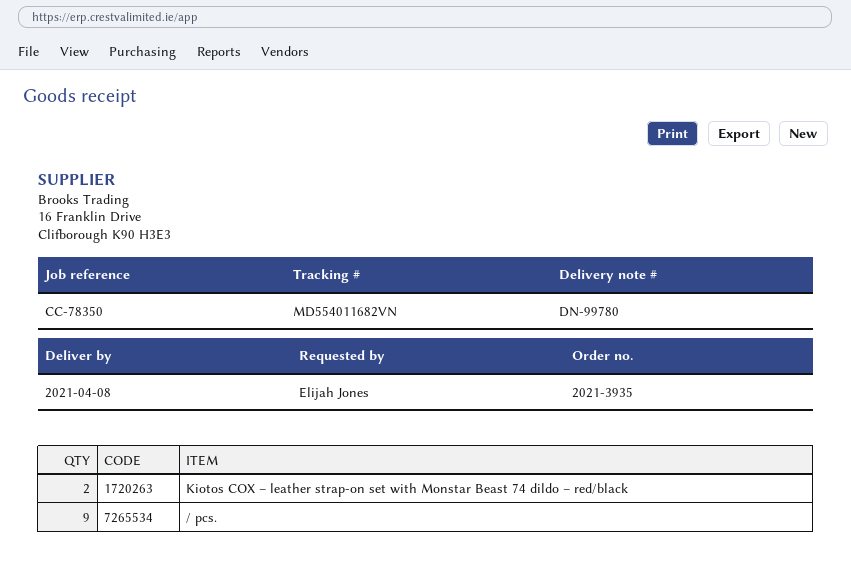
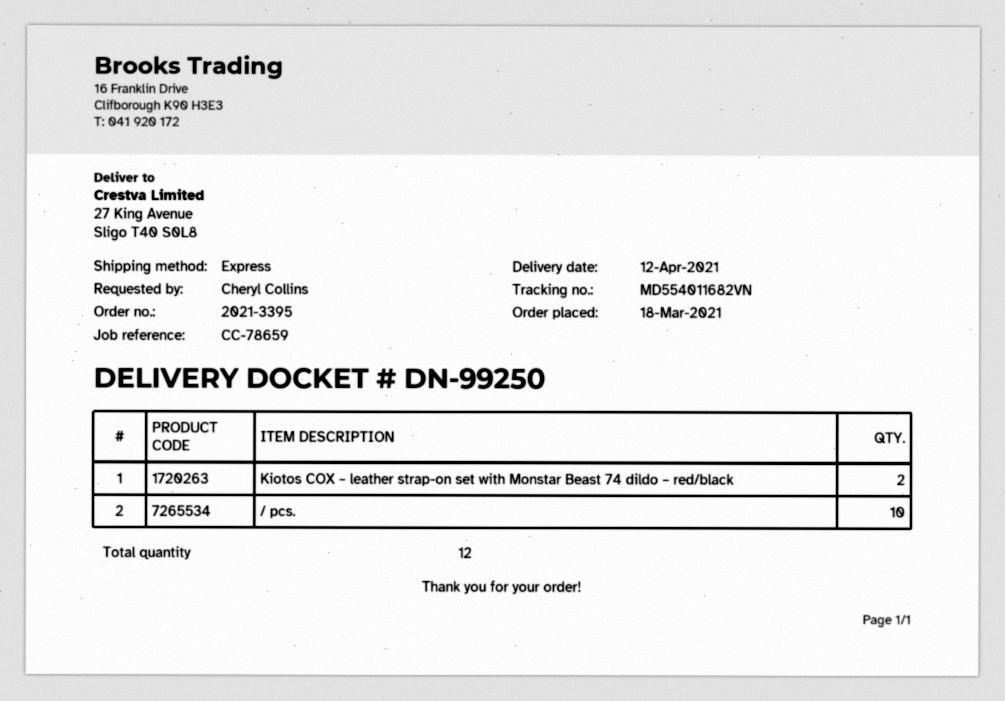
order number: 2021-3935 -> 2021-3395
delivery note number: DN-99780 -> DN-99250
delivery date: 2021-04-08 -> 2021-04-12
reference: CC-78350 -> CC-78659
ordered by: Elijah Jones -> Cheryl Collins
/ pcs.: 9 -> 10

